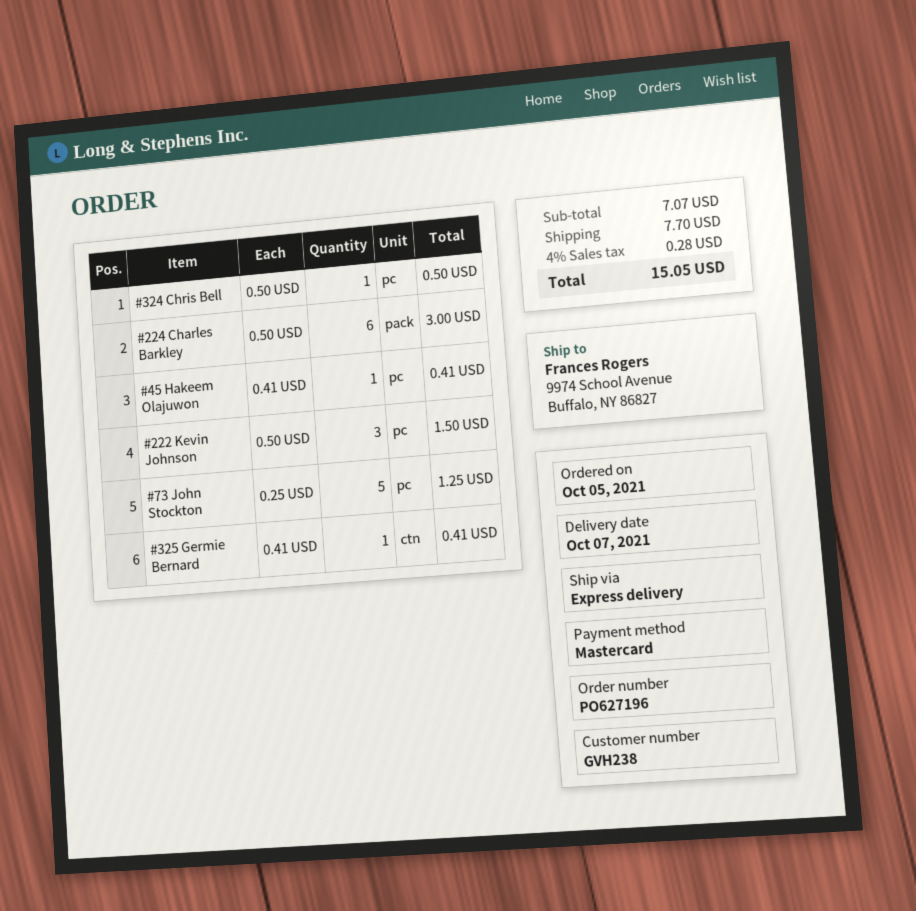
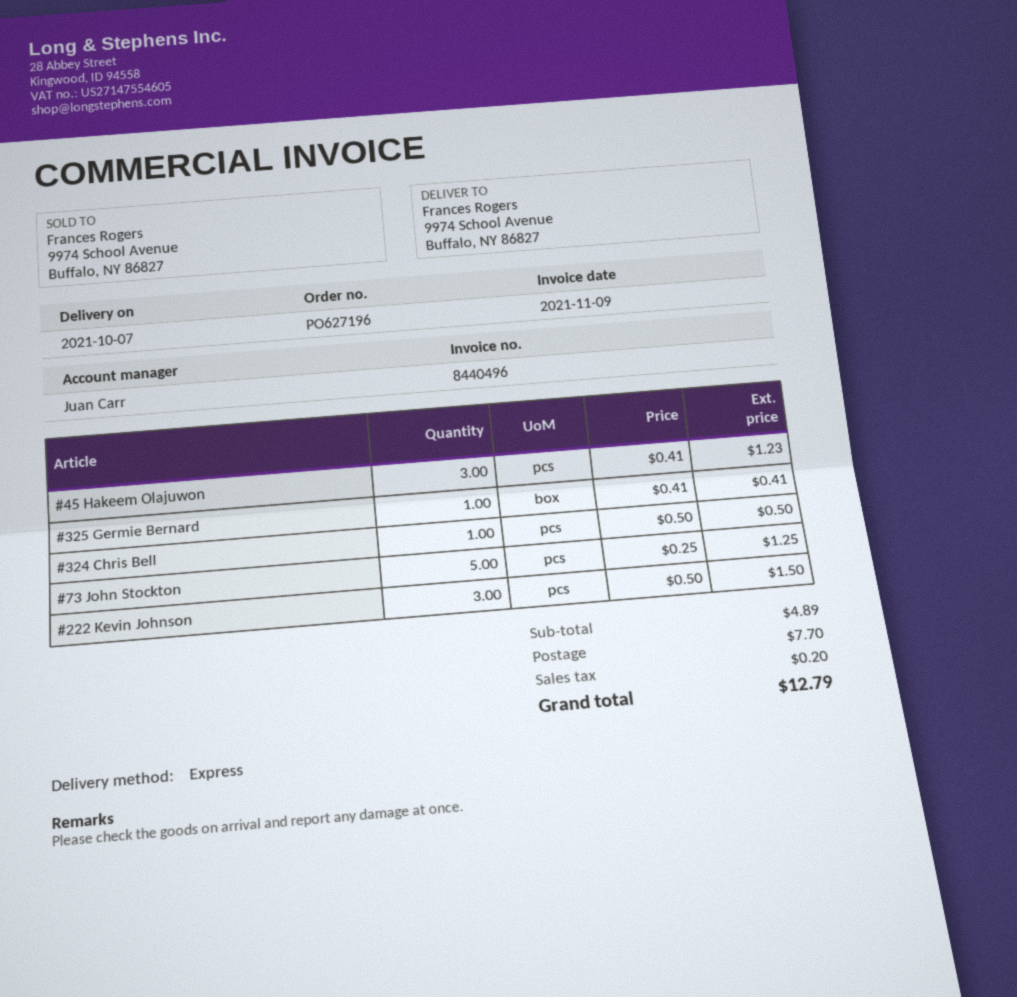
#224 Charles Barkley: 6 x 0.50 = 3.00 -> none
#45 Hakeem Olajuwon: 1 x 0.41 = 0.41 -> 3 x 0.41 = 1.23
subtotal: 7.07 -> 4.89
tax: 0.28 -> 0.20
total: 15.05 -> 12.79

